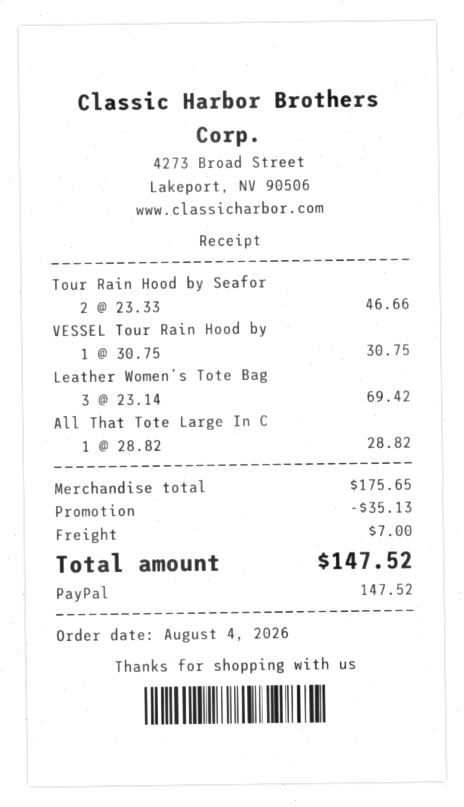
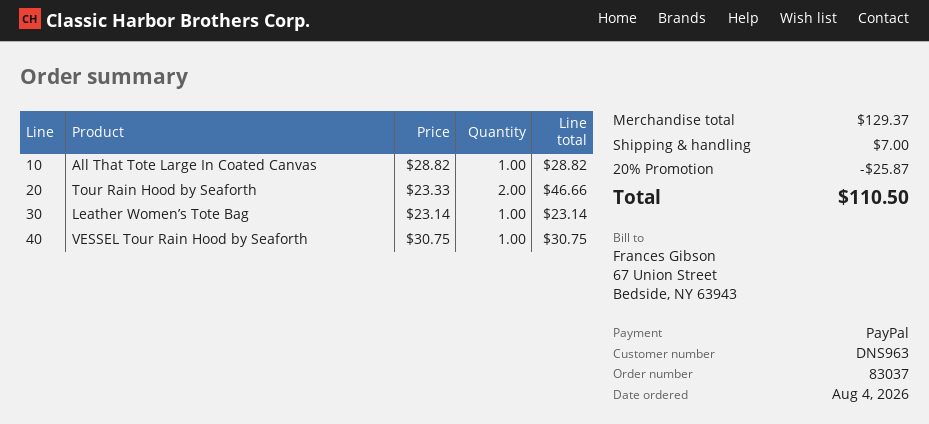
Leather Women’s Tote Bag: 3 x 23.14 = 69.42 -> 1 x 23.14 = 23.14
subtotal: 175.65 -> 129.37
discount: 35.13 -> 25.87
total: 147.52 -> 110.50

